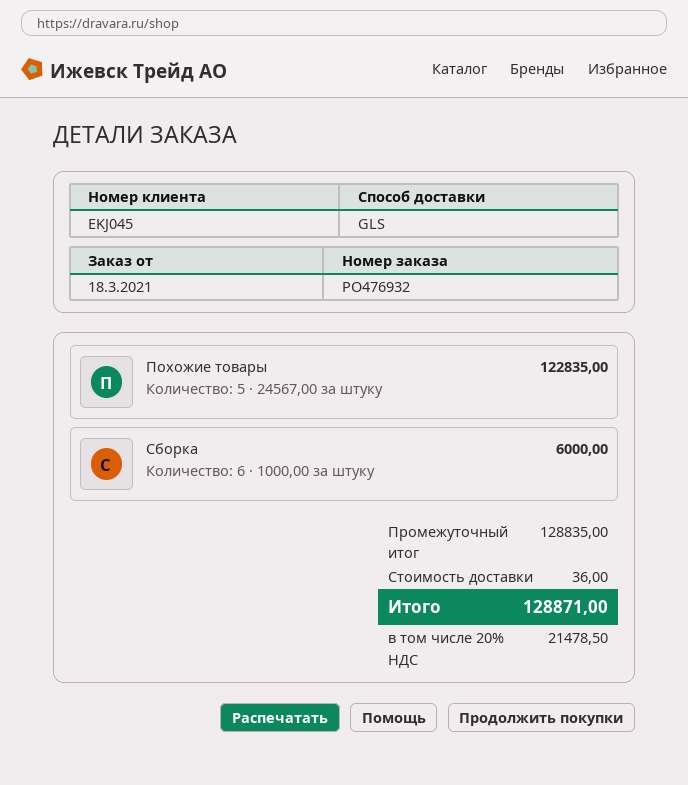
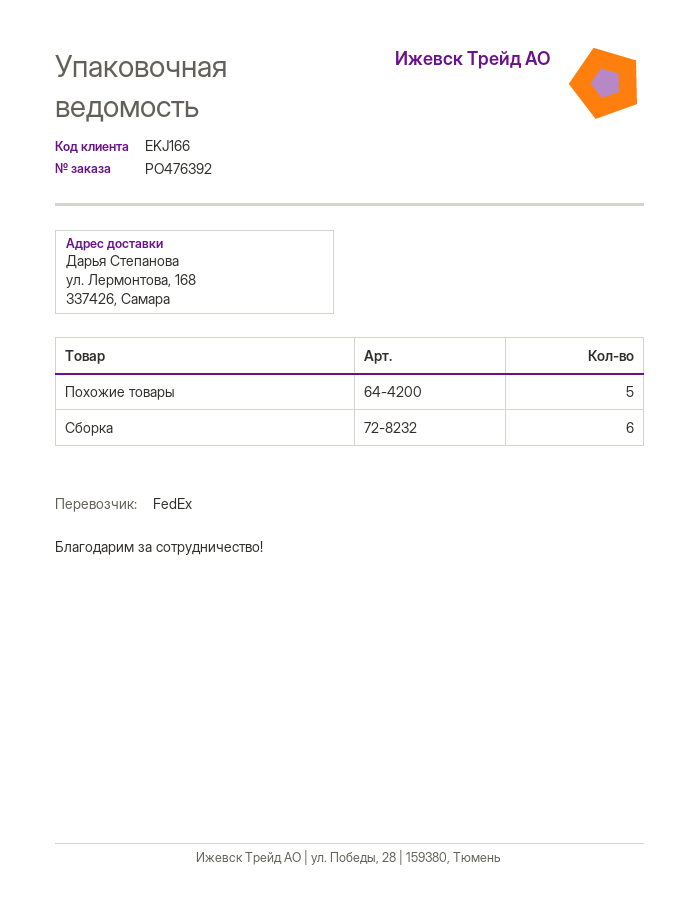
order number: PO476932 -> PO476392
customer number: EKJ045 -> EKJ166
shipping method: GLS -> FedEx

